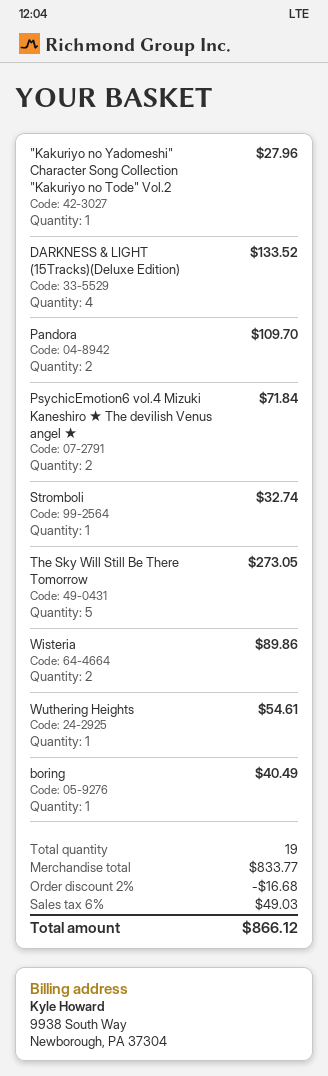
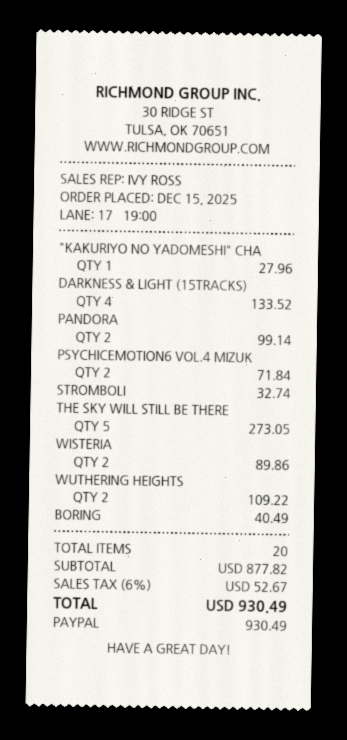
Pandora: 2 for 109.70 -> 2 for 99.14
Wuthering Heights: 1 for 54.61 -> 2 for 109.22
total quantity: 19 -> 20
subtotal: 833.77 -> 877.82
discount: 2% = 16.68 -> none
tax: 6% = 49.03 -> 6% = 52.67
total: 866.12 -> 930.49

